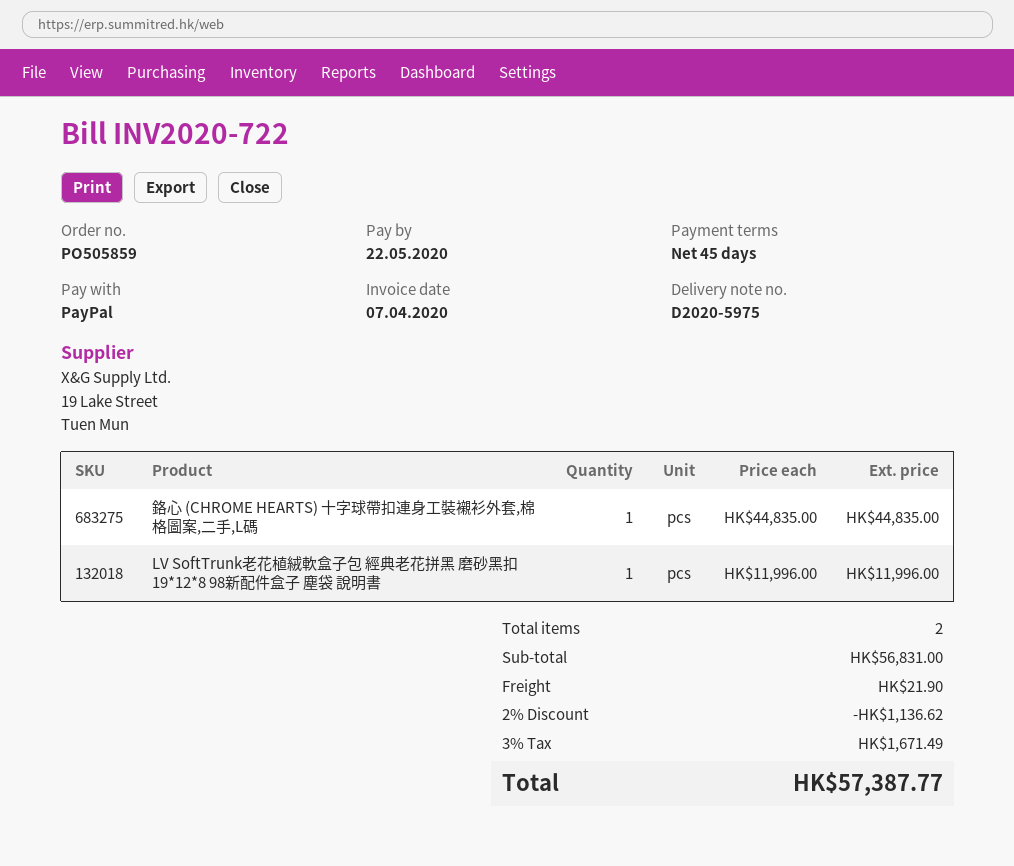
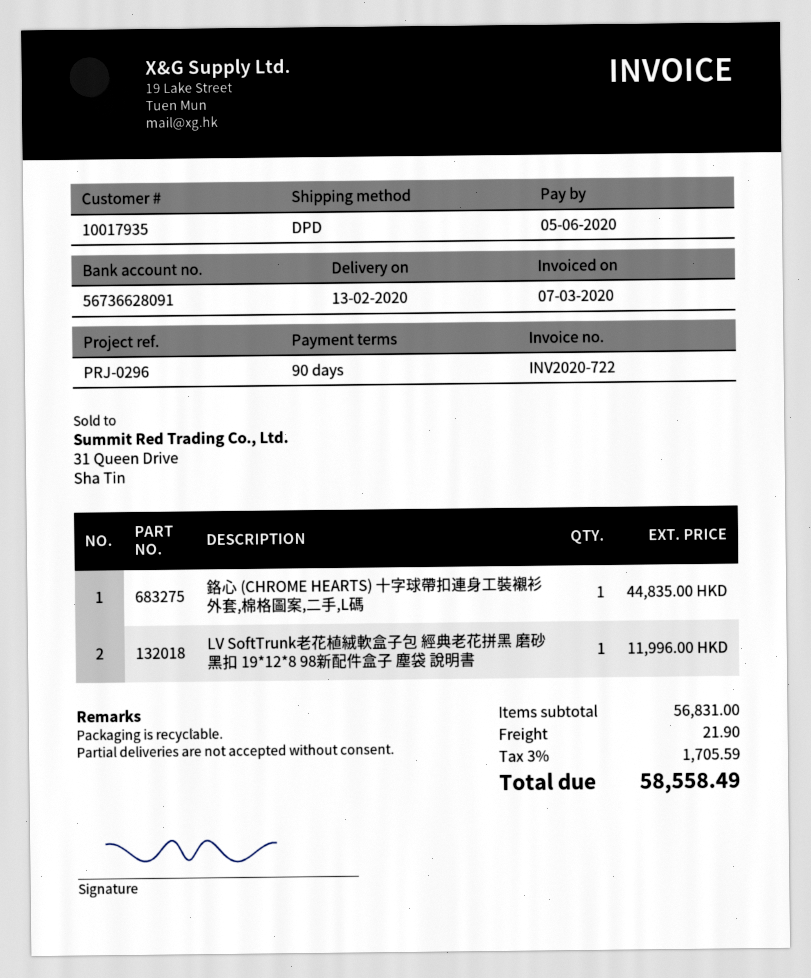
invoice date: 2020-04-07 -> 2020-03-07
payment terms: 45 days -> 90 days
due date: 2020-05-22 -> 2020-06-05
discount: 2% = 1136.62 -> none
tax: 3% = 1671.49 -> 3% = 1705.59
total: 57387.77 -> 58558.49

